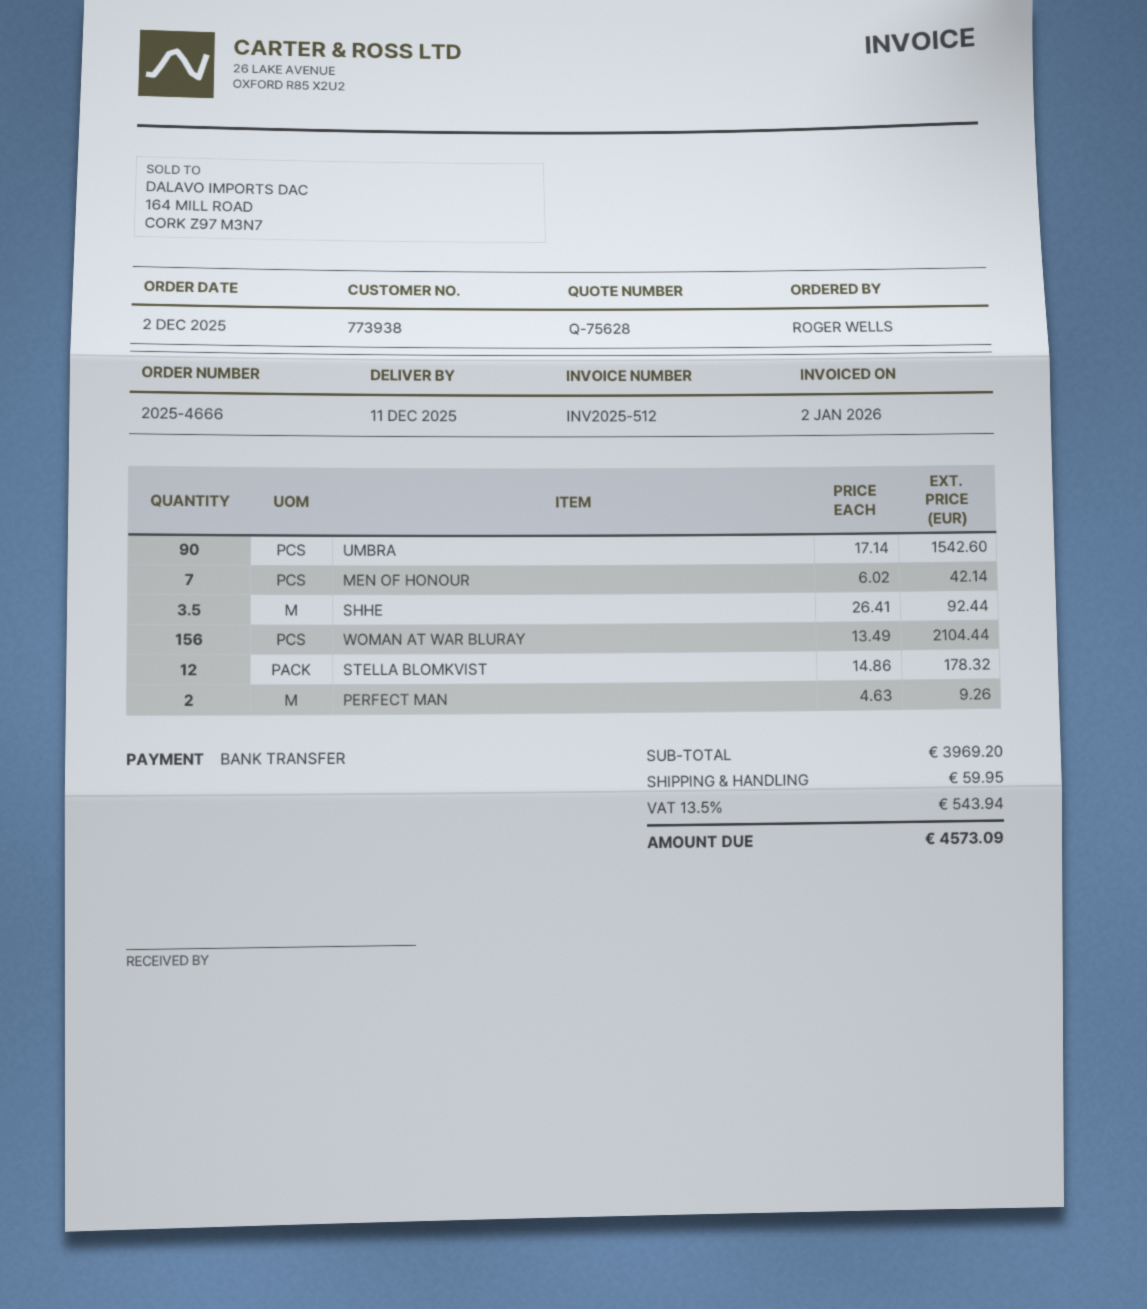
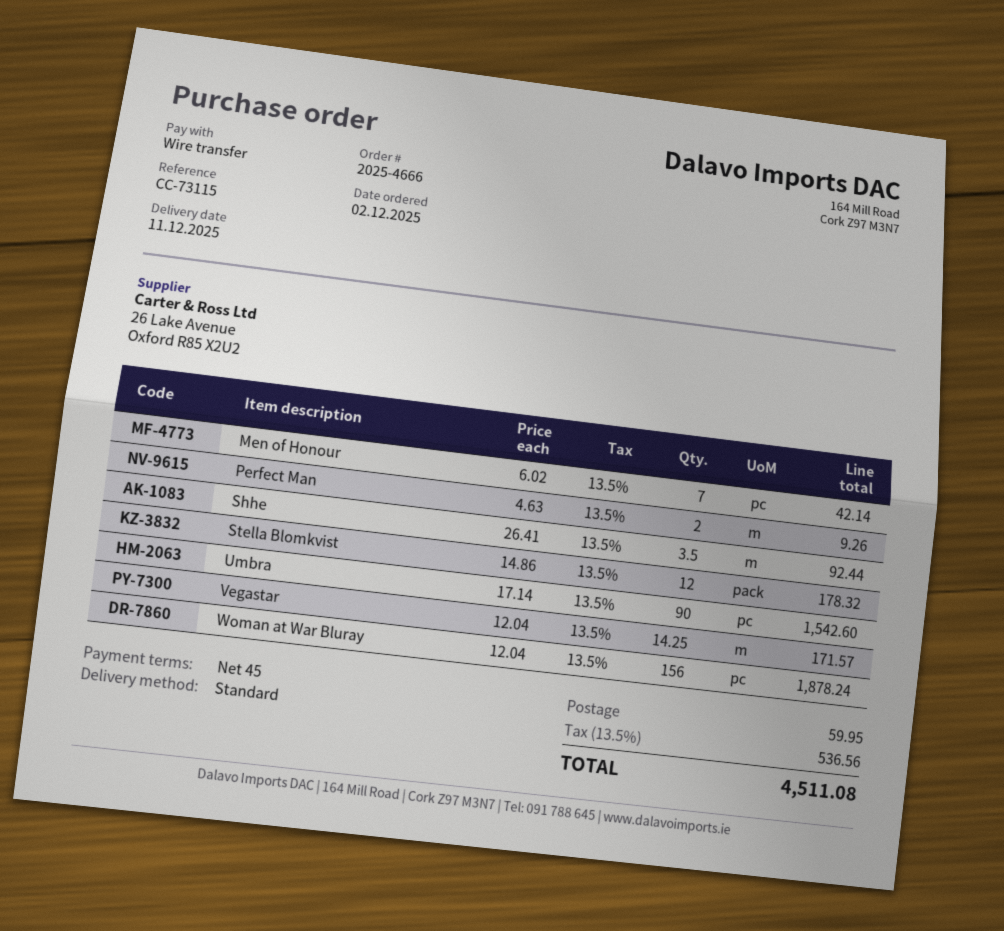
WOMAN AT WAR BLURAY: 156 x 13.49 = 2104.44 -> 156 x 12.04 = 1878.24
Vegastar: none -> 14.25 x 12.04 = 171.57
tax: 13.5% = 543.94 -> 13.5% = 536.56
total: 4573.09 -> 4511.08

